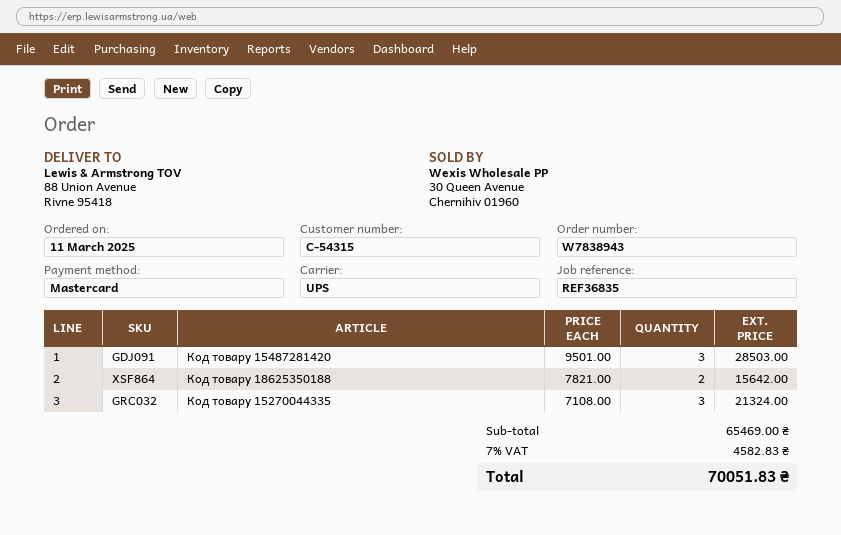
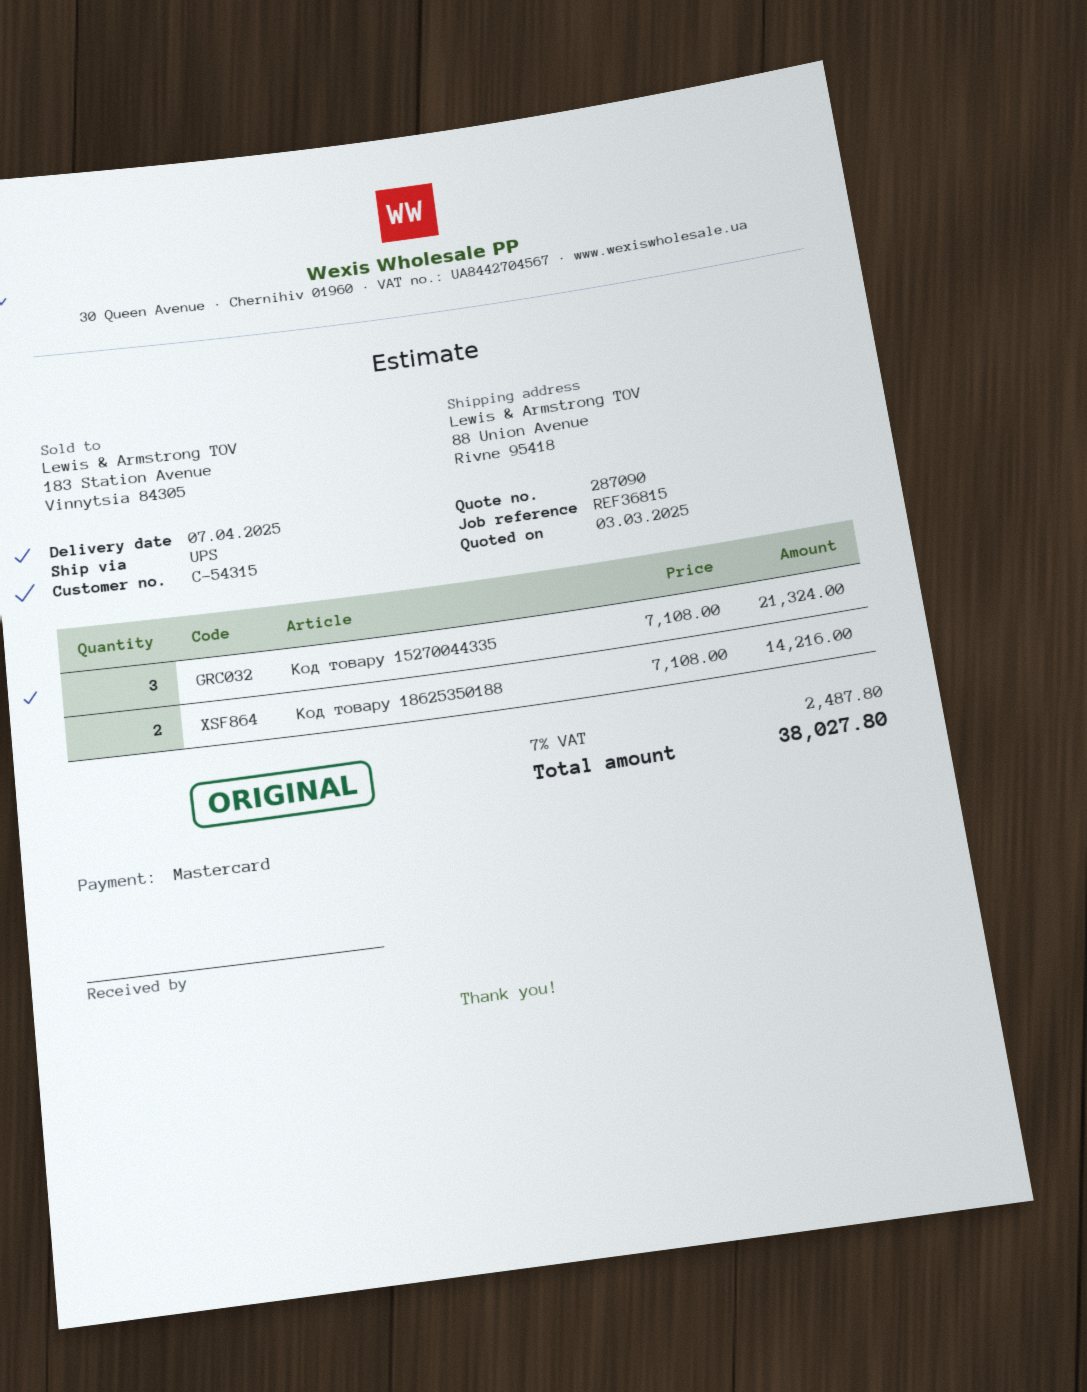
reference: REF36835 -> REF36815
Код товару 15487281420: 3 x 9501.00 = 28503.00 -> none
Код товару 18625350188: 2 x 7821.00 = 15642.00 -> 2 x 7108.00 = 14216.00
tax: 7% = 4582.83 -> 7% = 2487.80
total: 70051.83 -> 38027.80

